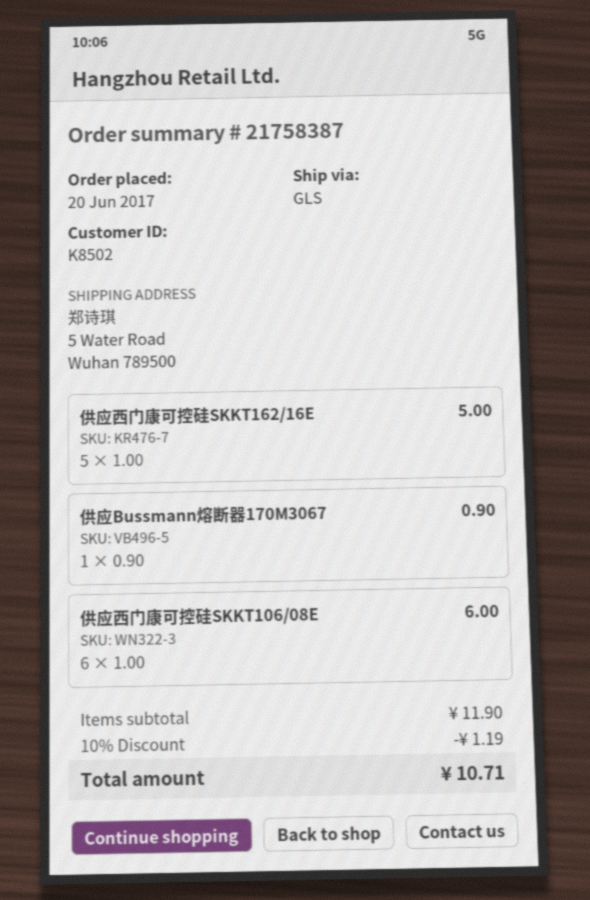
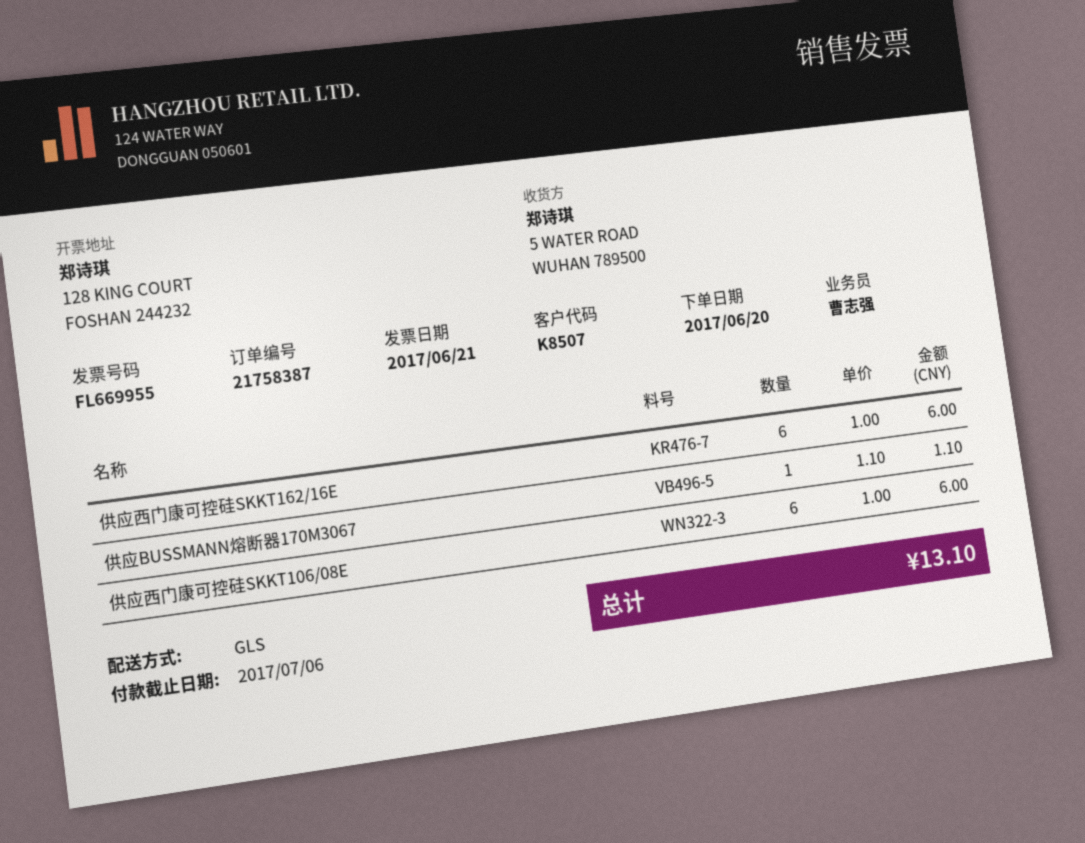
customer number: K8502 -> K8507
供应西门康可控硅SKKT162/16E: 5 x 1.00 = 5.00 -> 6 x 1.00 = 6.00
供应Bussmann熔断器170M3067: 1 x 0.90 = 0.90 -> 1 x 1.10 = 1.10
discount: 10% = 1.19 -> none
total: 10.71 -> 13.10

